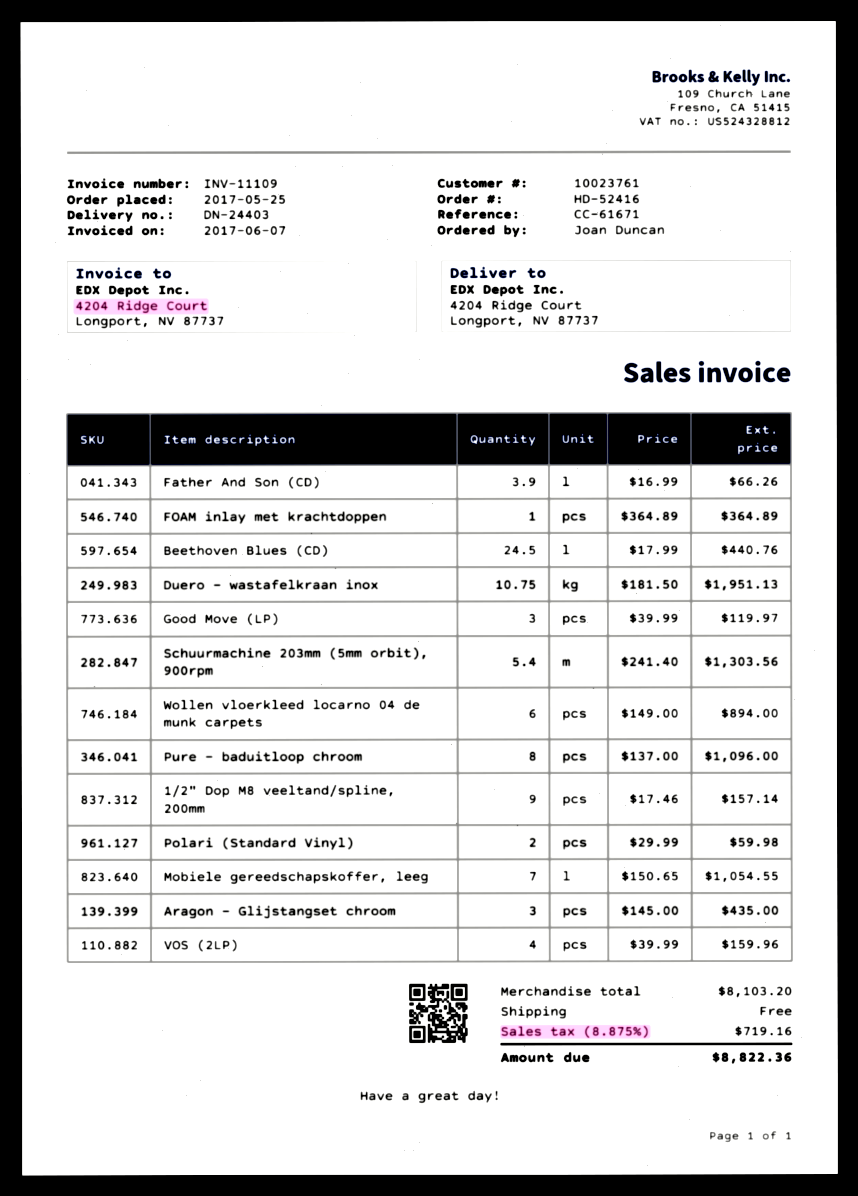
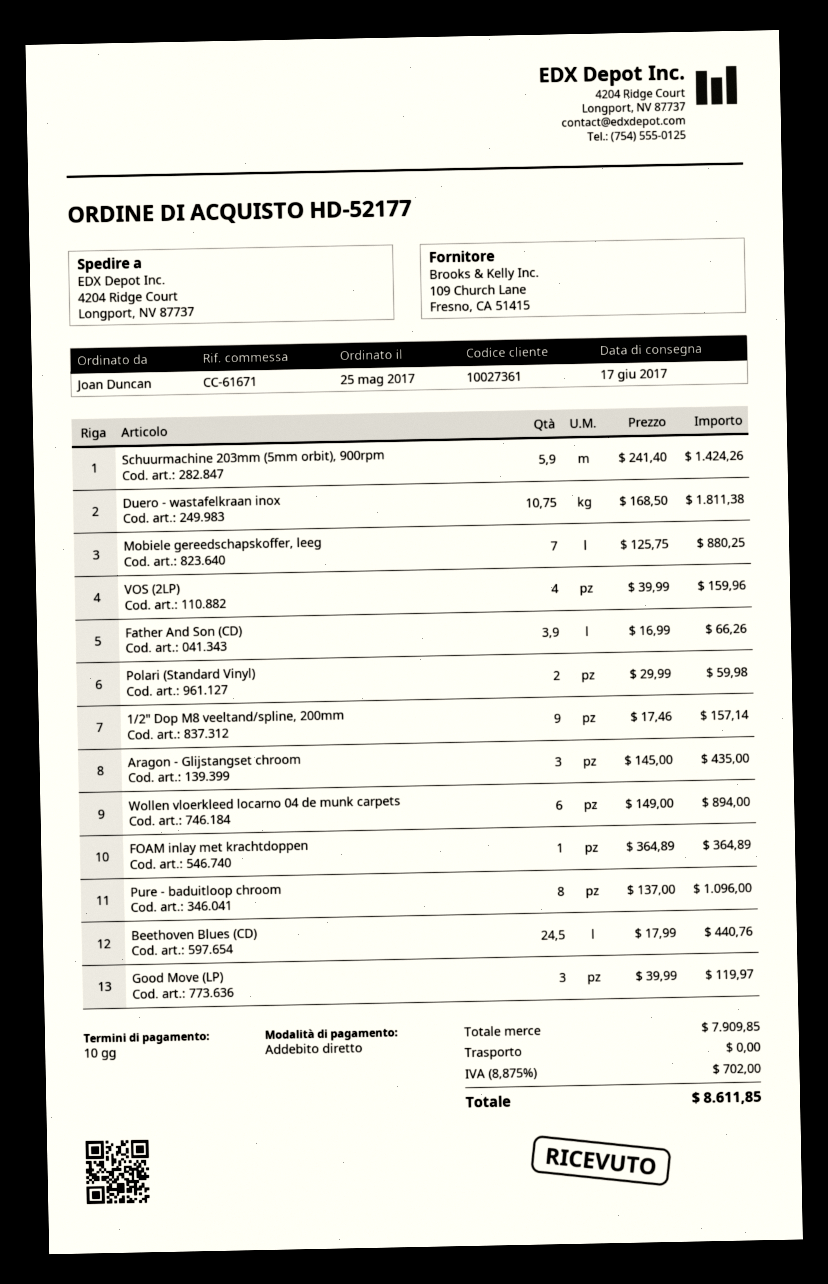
order number: HD-52416 -> HD-52177
customer number: 10023761 -> 10027361
Duero - wastafelkraan inox: 10.75 x 181.50 = 1951.13 -> 10.75 x 168.50 = 1811.38
Schuurmachine 203mm (5mm orbit), 900rpm: 5.4 x 241.40 = 1303.56 -> 5.9 x 241.40 = 1424.26
Mobiele gereedschapskoffer, leeg: 7 x 150.65 = 1054.55 -> 7 x 125.75 = 880.25
subtotal: 8103.20 -> 7909.85
tax: 8.875% = 719.16 -> 8.875% = 702.00
total: 8822.36 -> 8611.85

